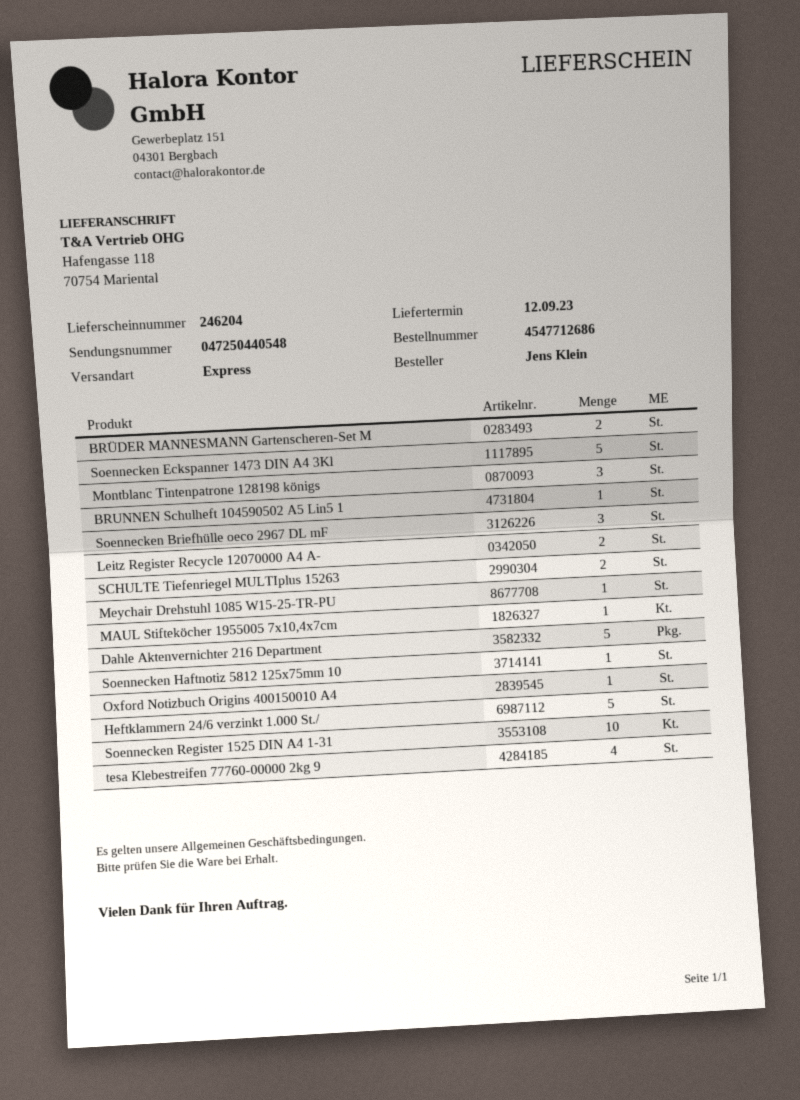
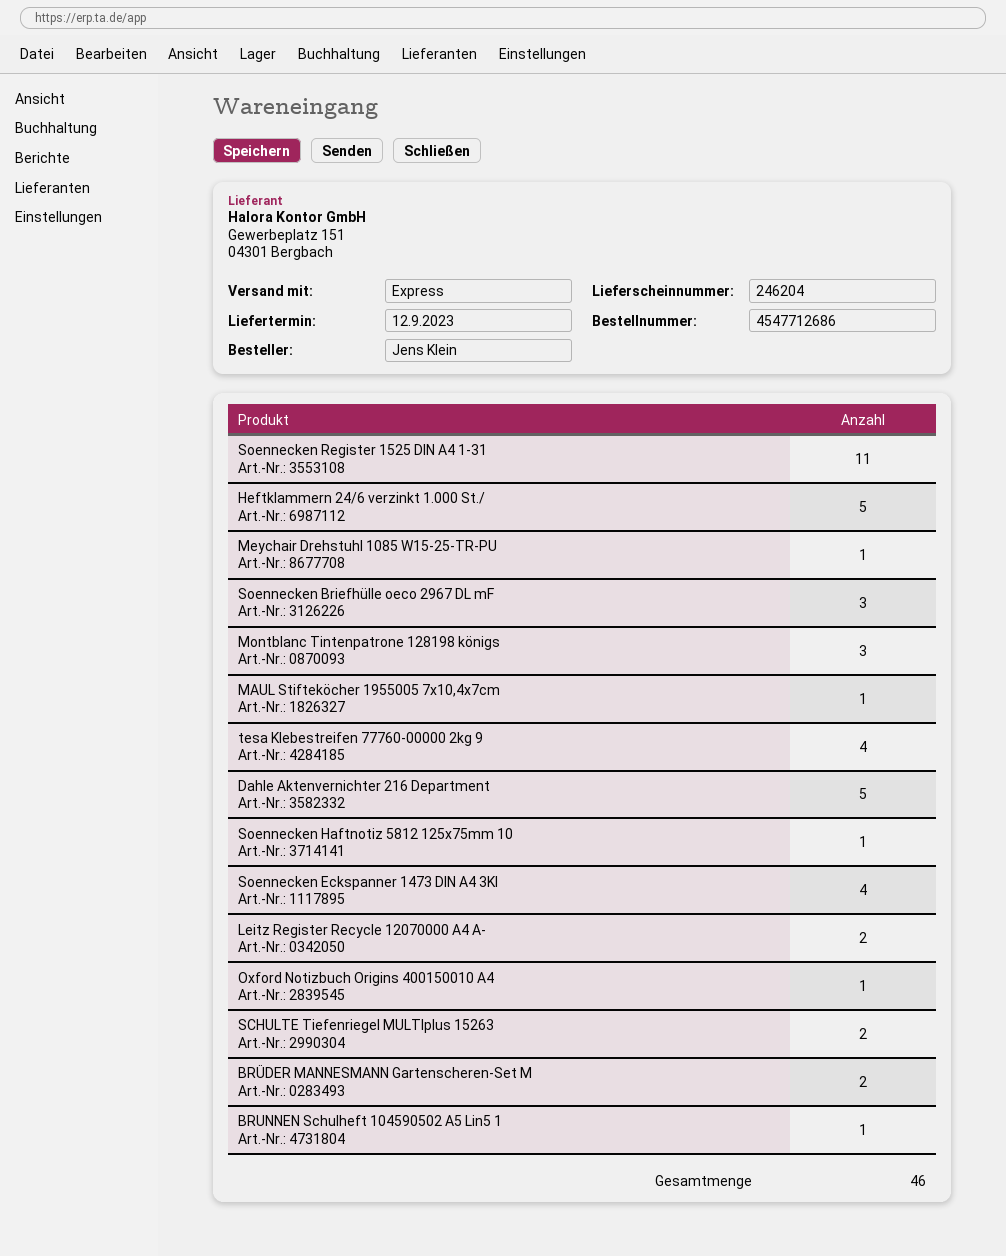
Soennecken Eckspanner 1473 DIN A4 3Kl: 5 -> 4
Soennecken Register 1525 DIN A4 1-31: 10 -> 11

